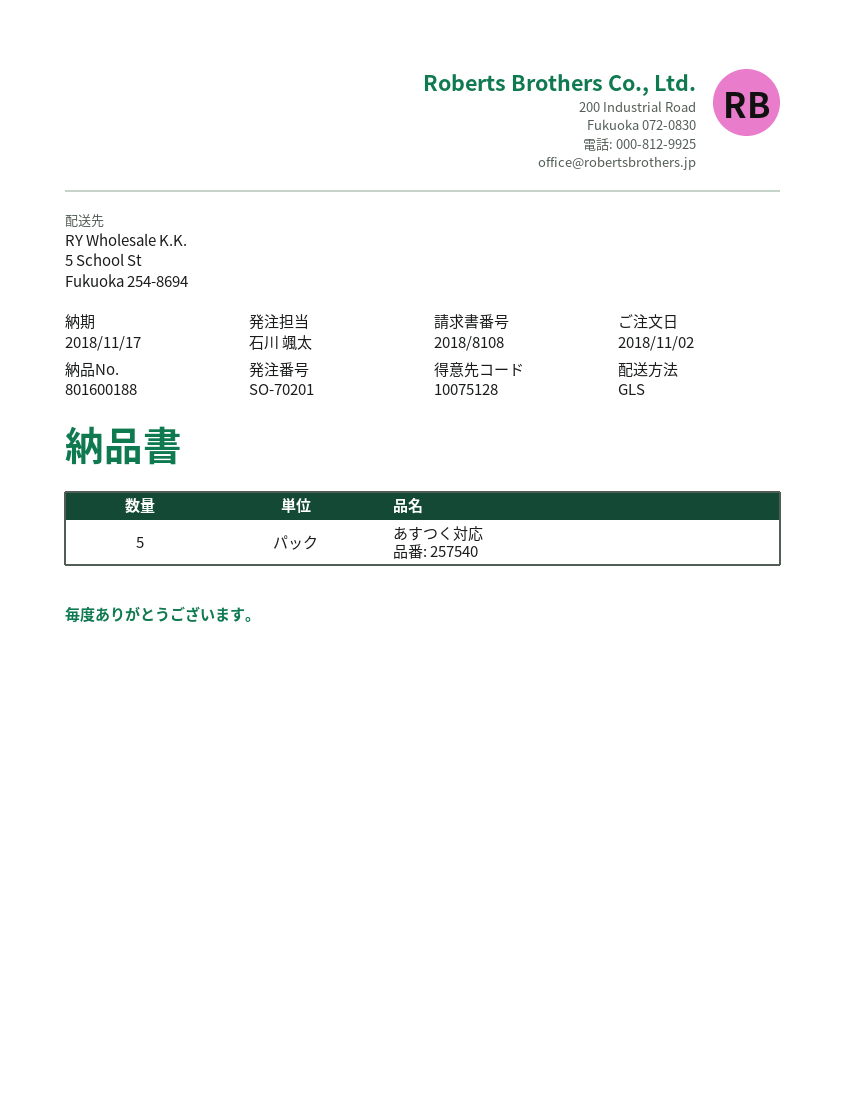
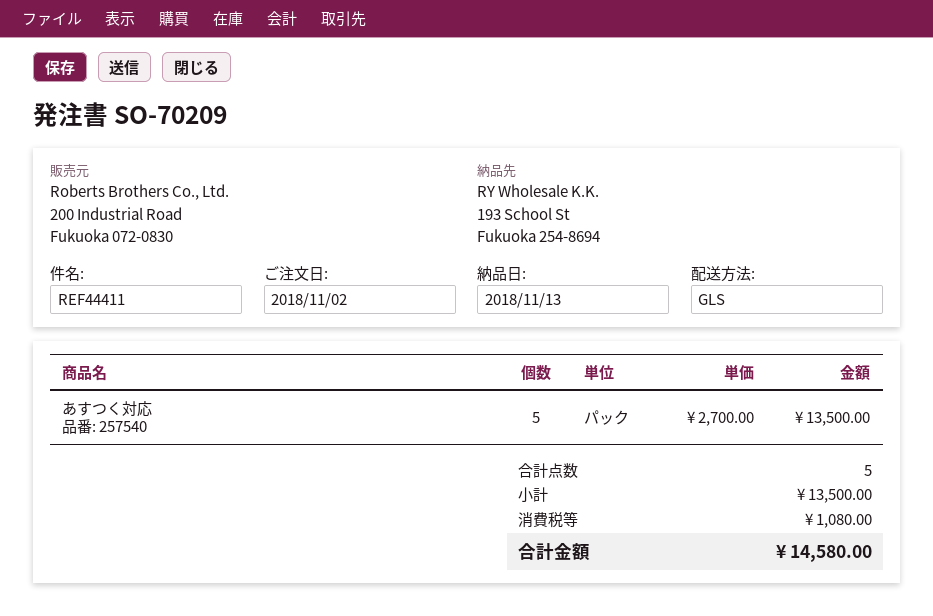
order number: SO-70201 -> SO-70209
delivery date: 2018-11-17 -> 2018-11-13
ship to: 5 School St, Fukuoka 254-8694 -> 193 School St, Fukuoka 254-8694

